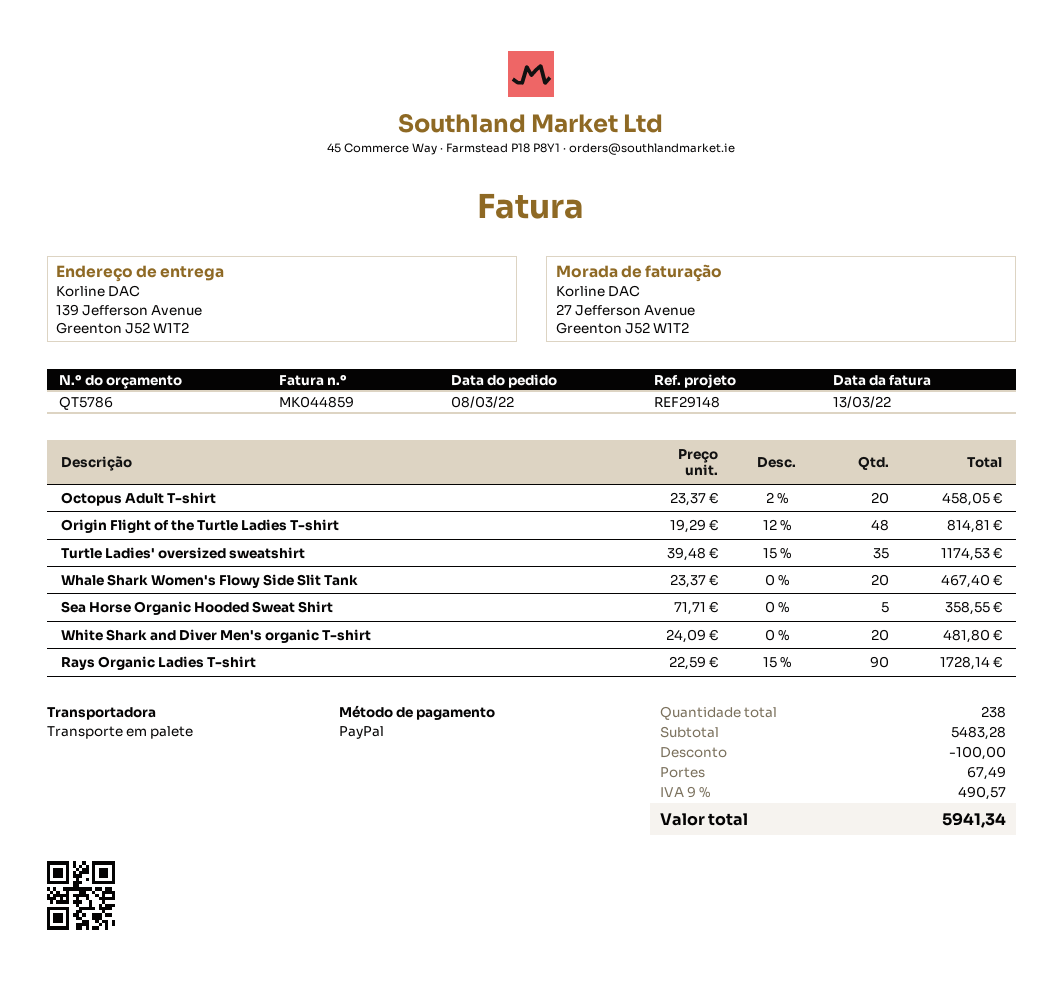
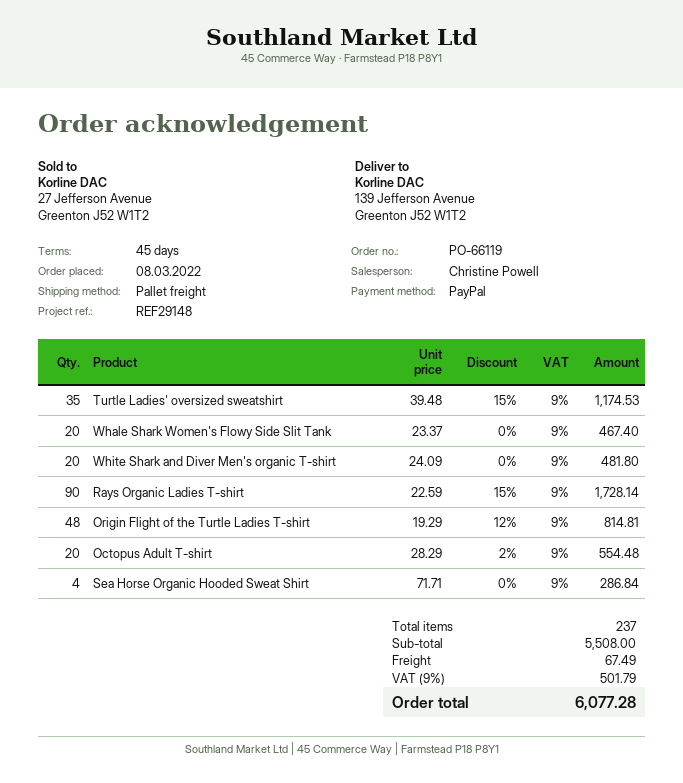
Octopus Adult T-shirt: 20 x 23.37 - 2% = 458.05 -> 20 x 28.29 - 2% = 554.48
Sea Horse Organic Hooded Sweat Shirt: 5 x 71.71 = 358.55 -> 4 x 71.71 = 286.84
total quantity: 238 -> 237
subtotal: 5483.28 -> 5508.00
discount: 100.00 -> none
tax: 9% = 490.57 -> 9% = 501.79
total: 5941.34 -> 6077.28

